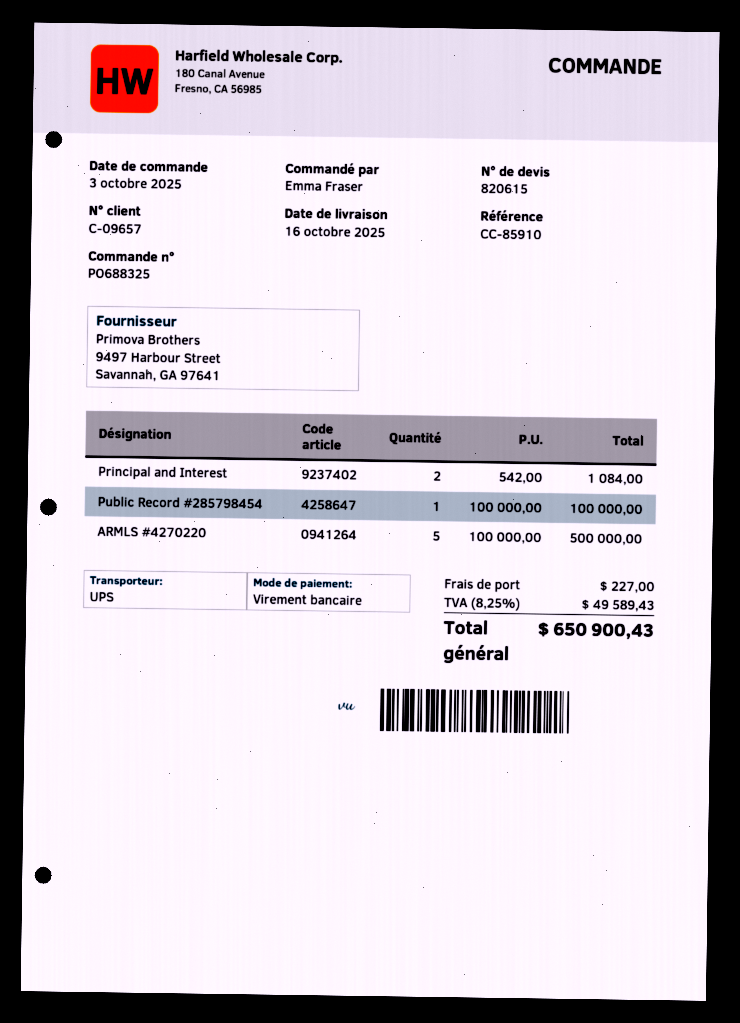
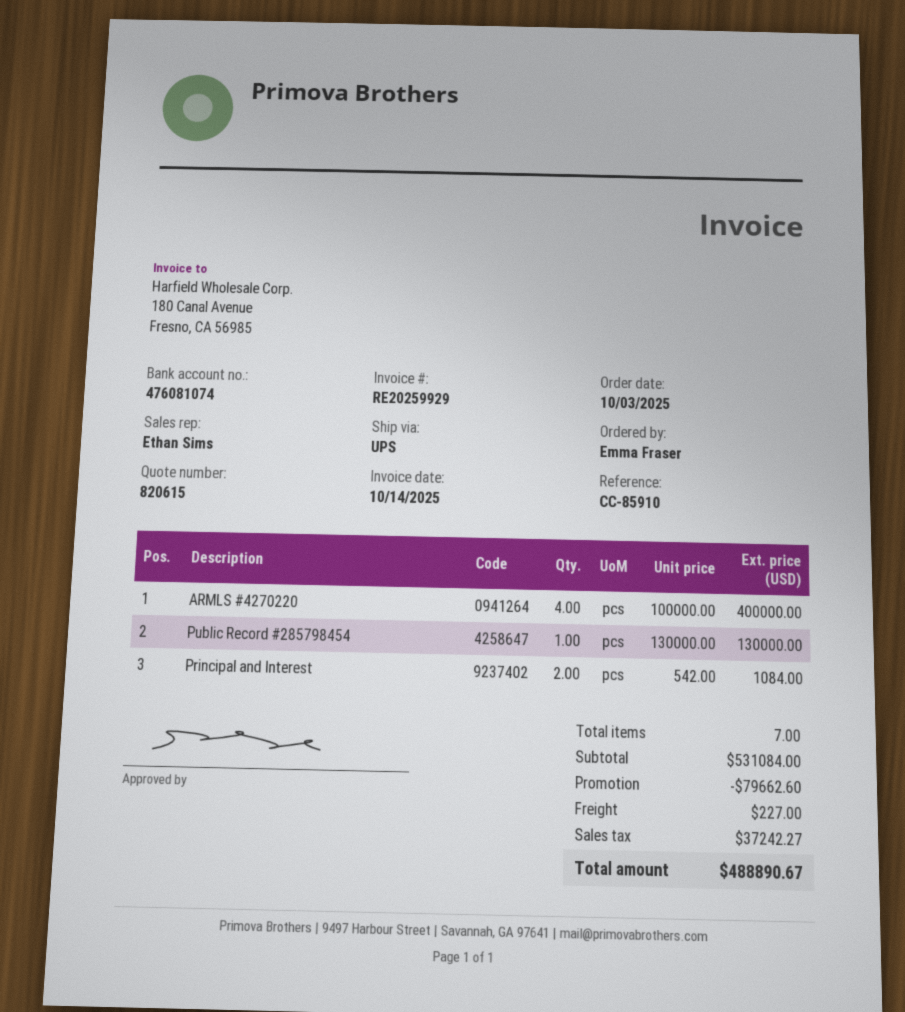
Public Record #285798454: 1 x 100000.00 = 100000.00 -> 1 x 130000.00 = 130000.00
ARMLS #4270220: 5 x 100000.00 = 500000.00 -> 4 x 100000.00 = 400000.00
discount: none -> 79662.60
tax: 49589.43 -> 37242.27
total: 650900.43 -> 488890.67

